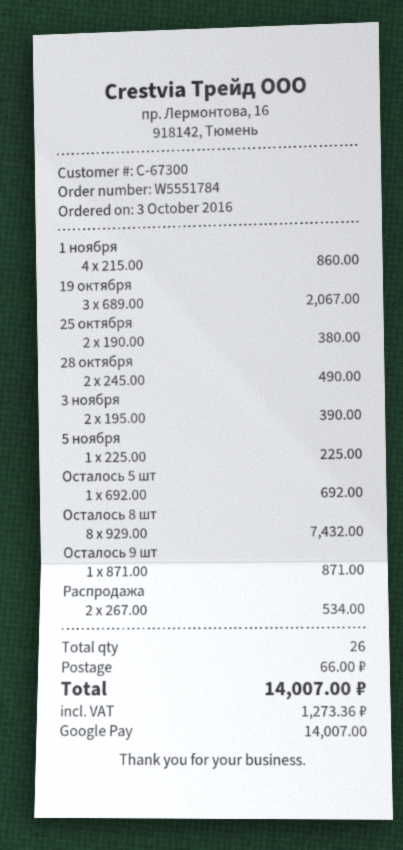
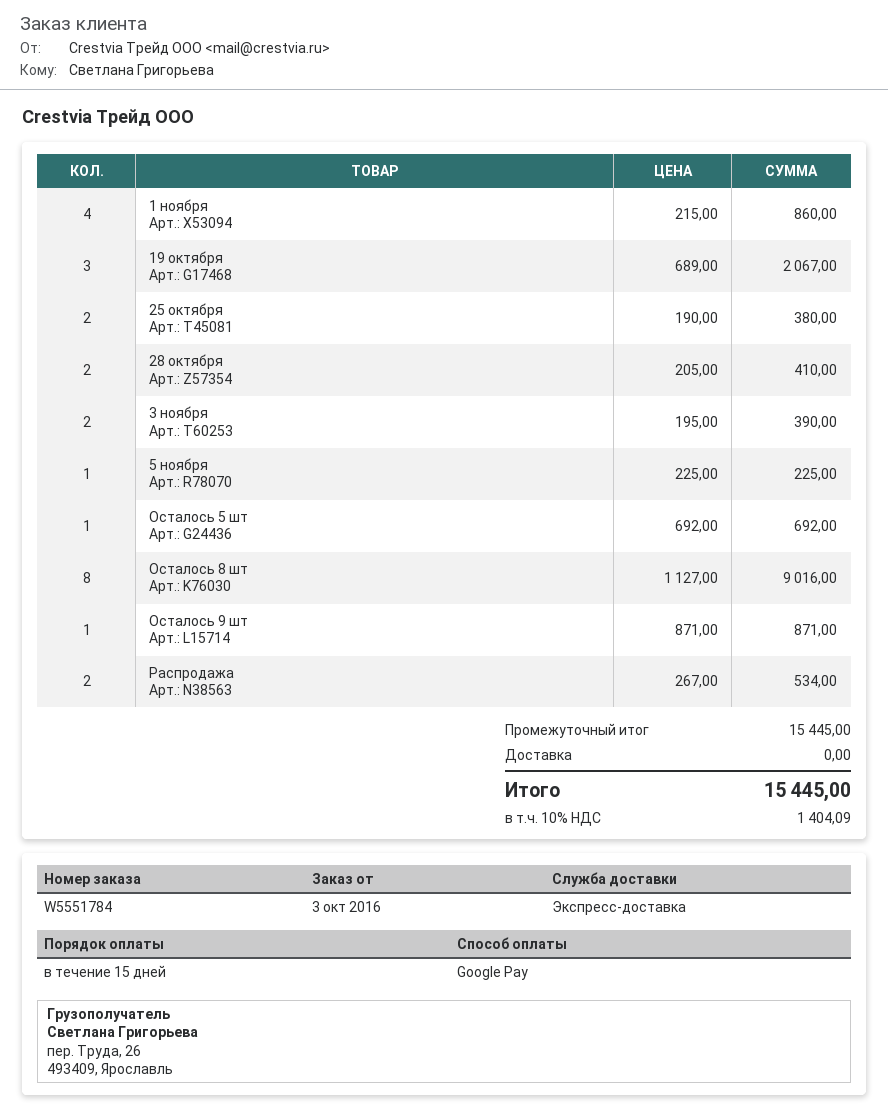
28 октября: 2 x 245.00 = 490.00 -> 2 x 205.00 = 410.00
Осталось 8 шт: 8 x 929.00 = 7432.00 -> 8 x 1127.00 = 9016.00
shipping: 66.00 -> 0.00
tax: 1273.36 -> 1404.09
total: 14007.00 -> 15445.00

